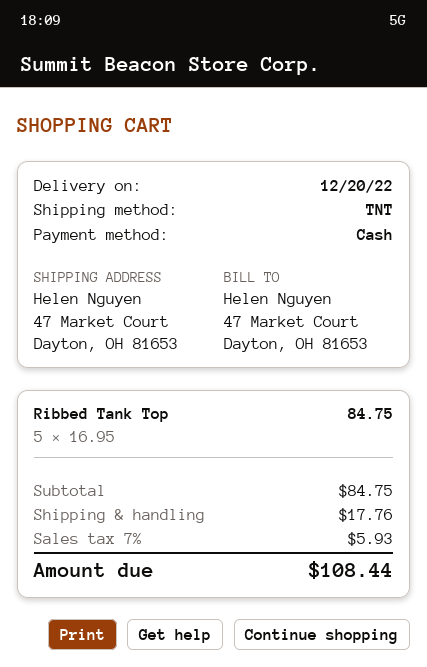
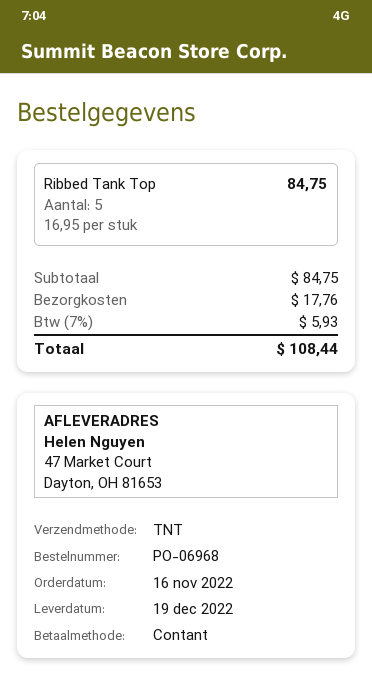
delivery date: 2022-12-20 -> 2022-12-19

